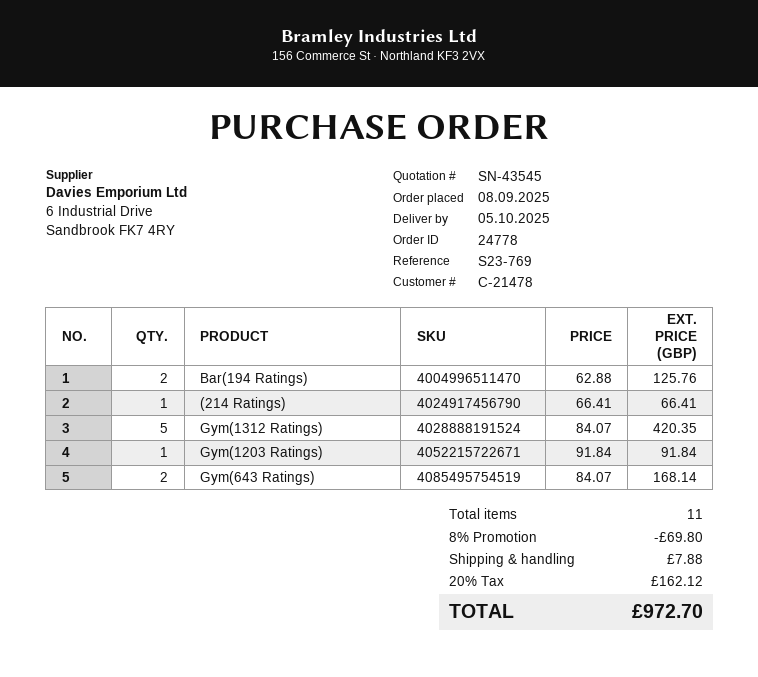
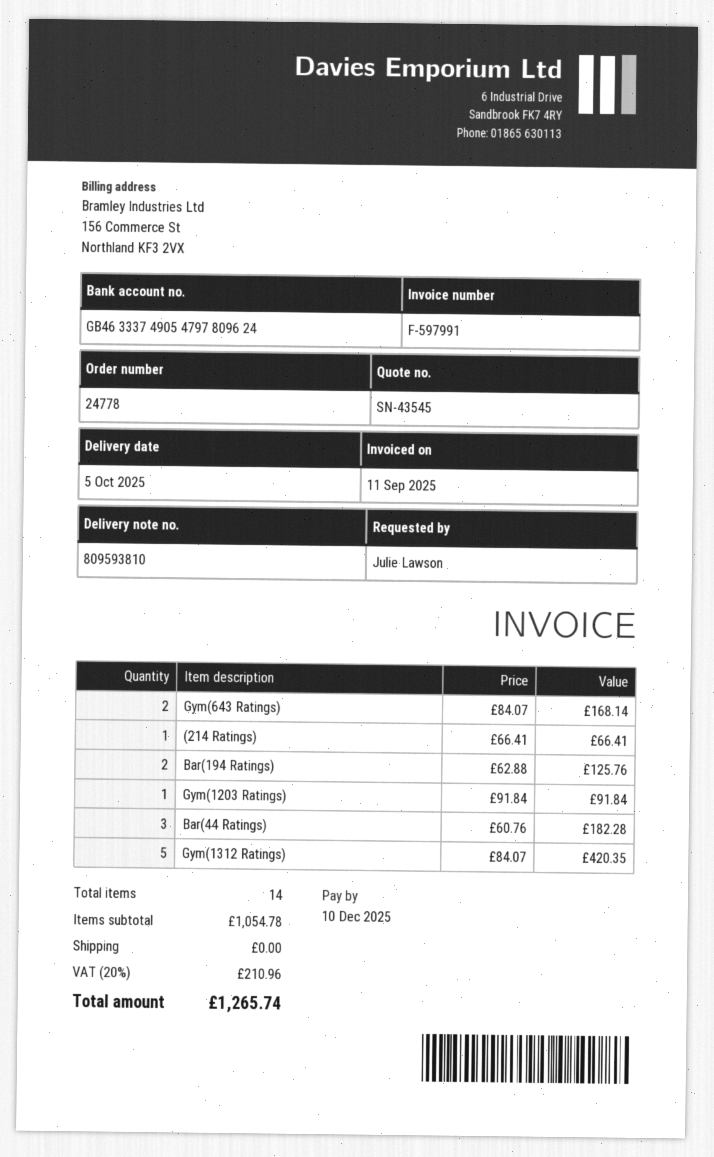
Bar(44 Ratings): none -> 3 x 60.76 = 182.28
total quantity: 11 -> 14
discount: 8% = 69.80 -> none
shipping: 7.88 -> 0.00
tax: 20% = 162.12 -> 20% = 210.96
total: 972.70 -> 1265.74

